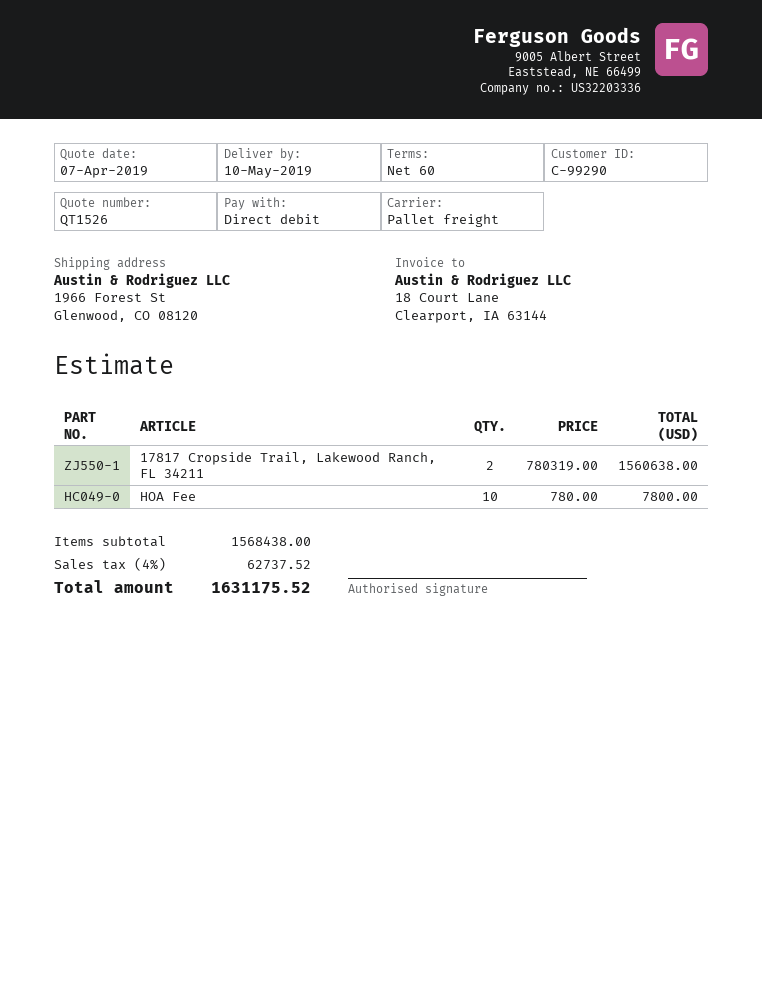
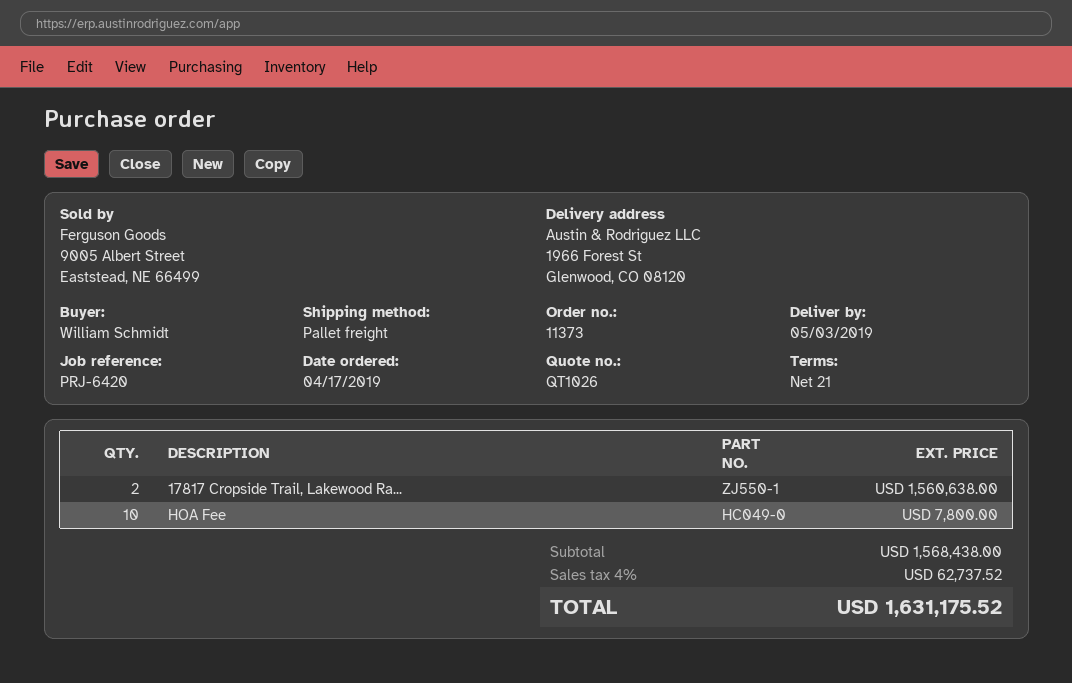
quote number: QT1526 -> QT1026
delivery date: 2019-05-10 -> 2019-05-03
payment terms: 60 days -> 21 days

